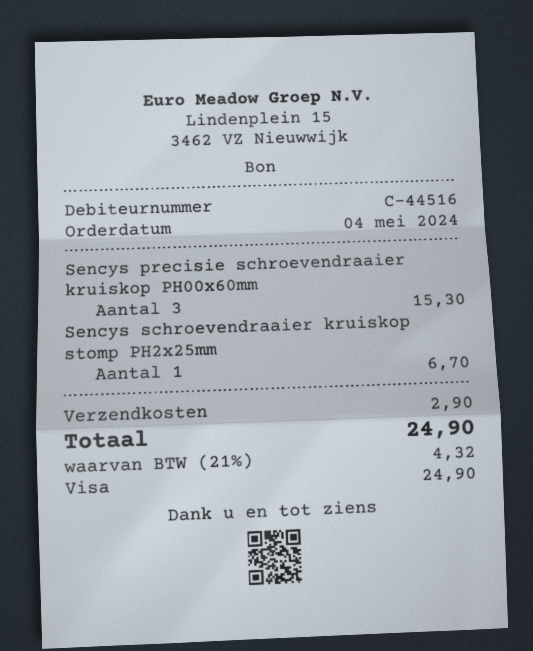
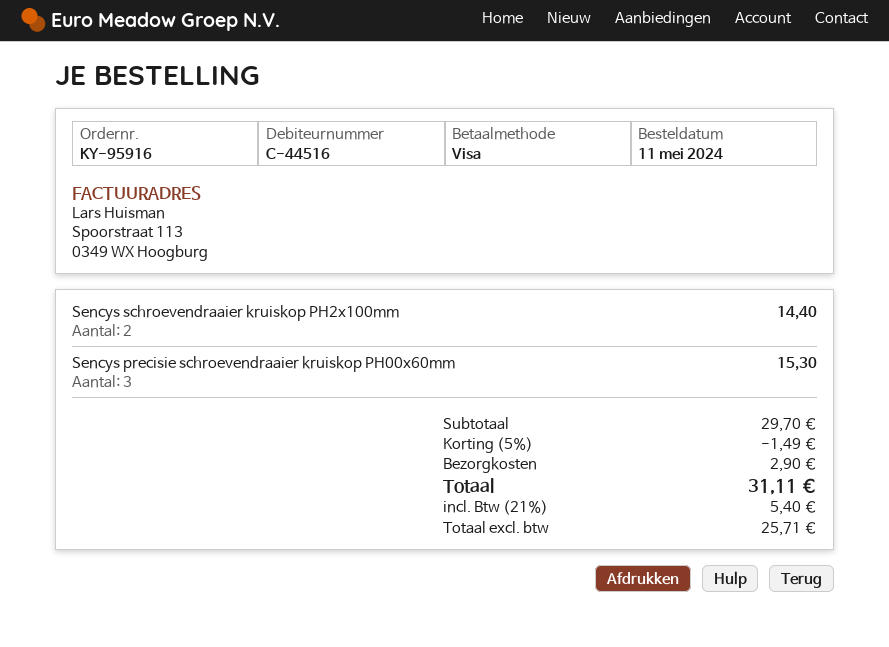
order date: 2024-05-04 -> 2024-05-11
Sencys schroevendraaier kruiskop stomp PH2x25mm: 1 for 6.70 -> none
Sencys schroevendraaier kruiskop PH2x100mm: none -> 2 for 14.40
discount: none -> 5% = 1.49
tax: 21% = 4.32 -> 21% = 5.40
total: 24.90 -> 31.11

